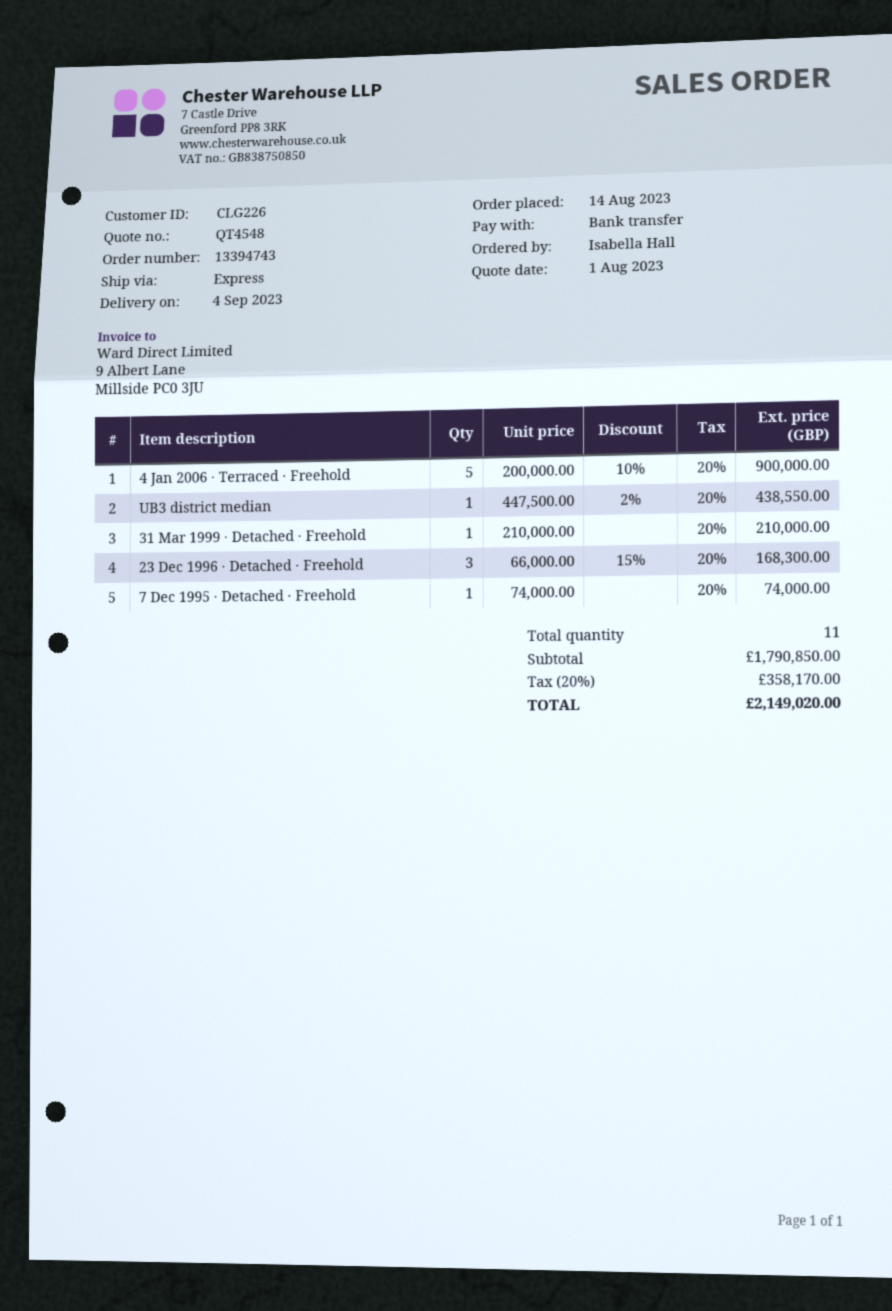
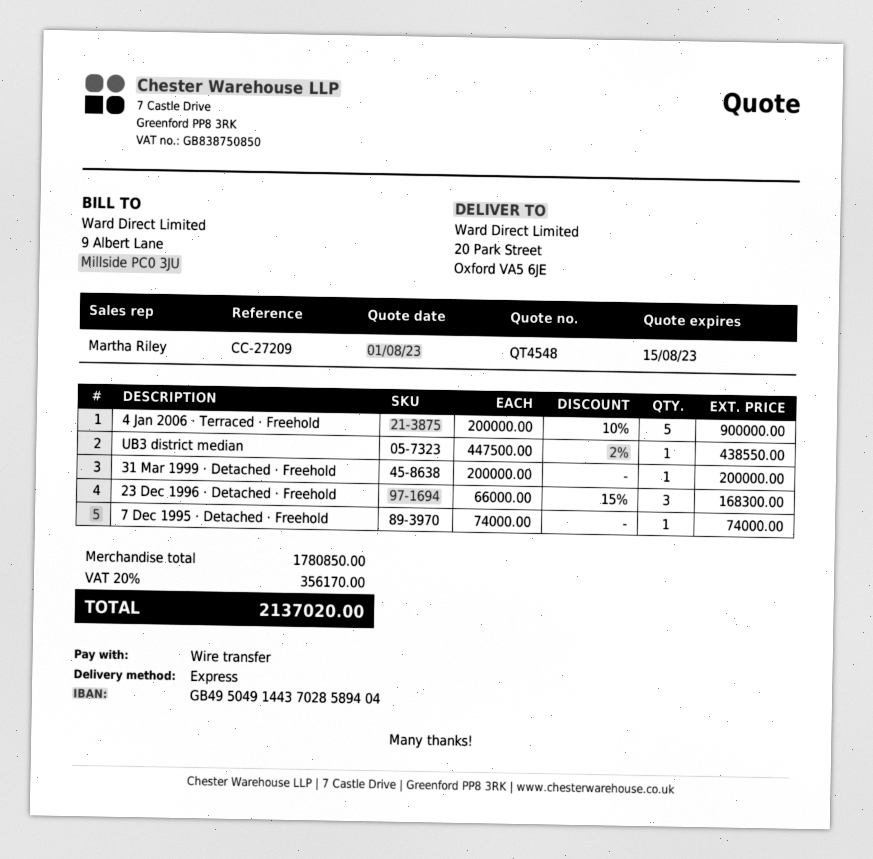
31 Mar 1999 · Detached · Freehold: 1 x 210000.00 = 210000.00 -> 1 x 200000.00 = 200000.00
subtotal: 1790850.00 -> 1780850.00
tax: 20% = 358170.00 -> 20% = 356170.00
total: 2149020.00 -> 2137020.00

